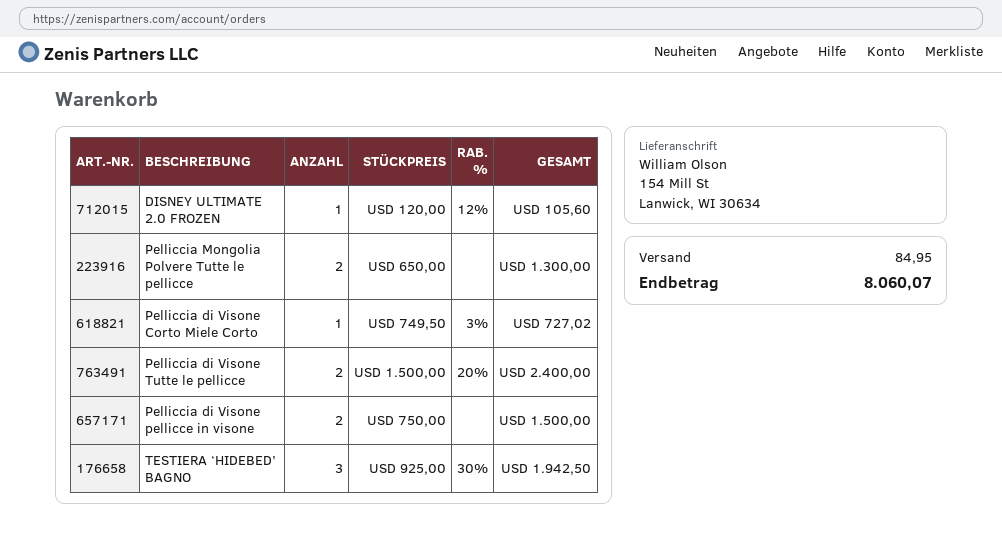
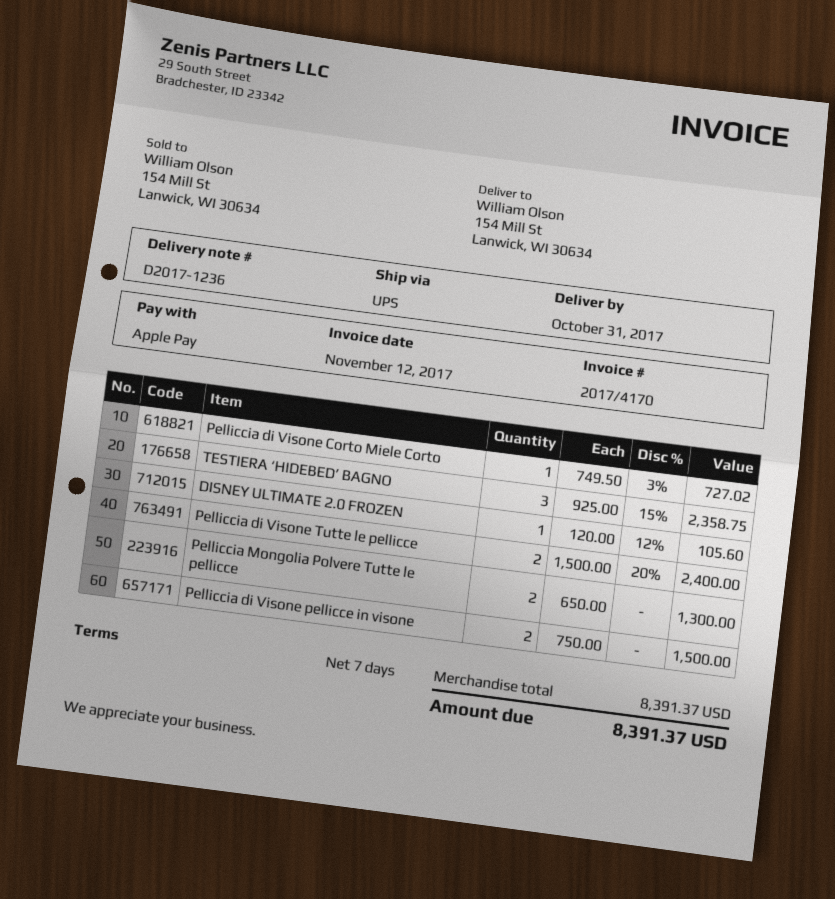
TESTIERA ‘HIDEBED’ BAGNO: 3 x 925.00 - 30% = 1942.50 -> 3 x 925.00 - 15% = 2358.75
shipping: 84.95 -> none
total: 8060.07 -> 8391.37

